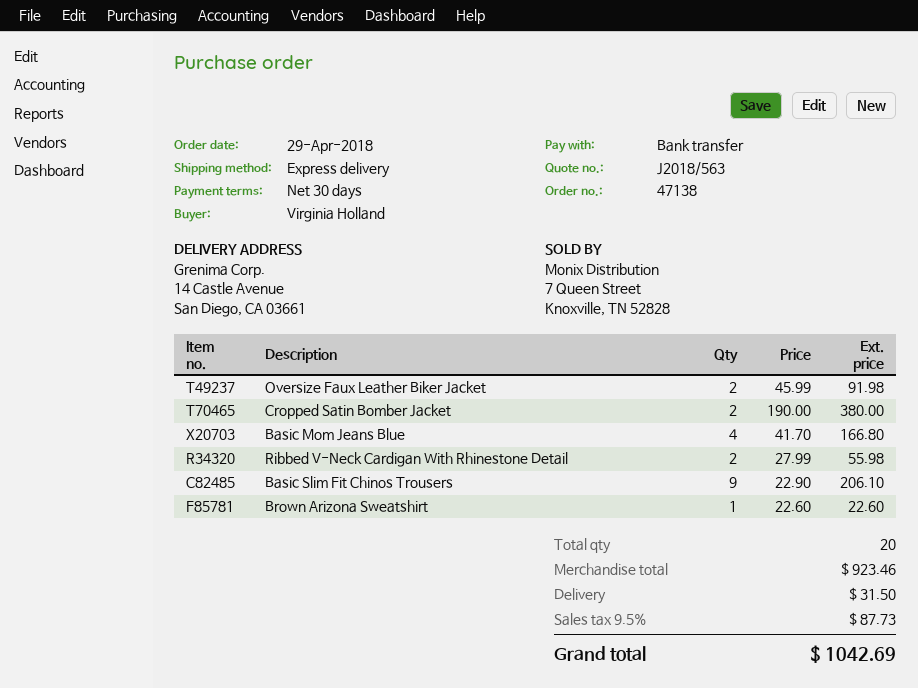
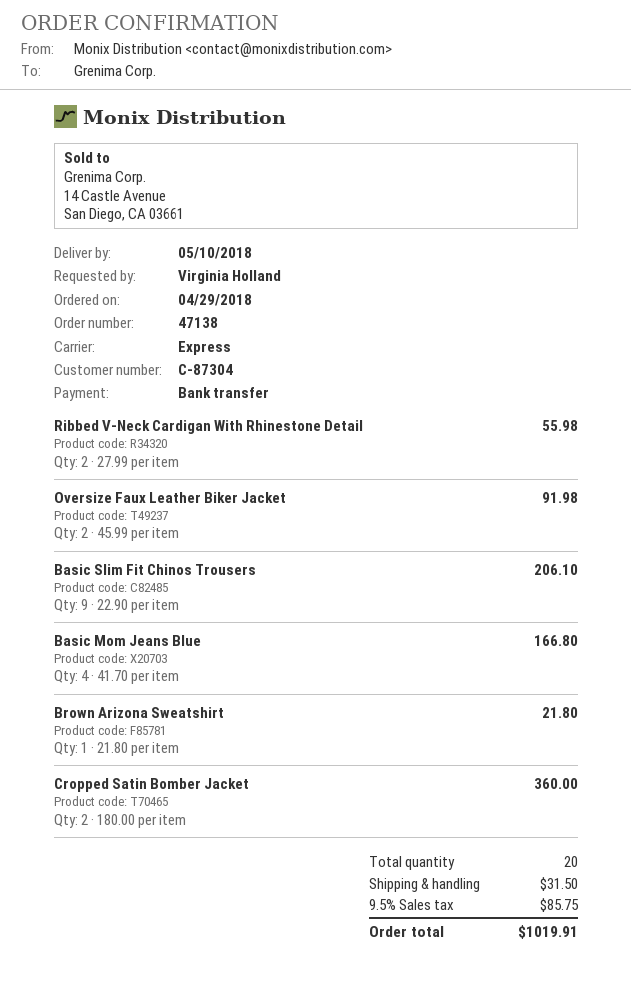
Cropped Satin Bomber Jacket: 2 x 190.00 = 380.00 -> 2 x 180.00 = 360.00
Brown Arizona Sweatshirt: 1 x 22.60 = 22.60 -> 1 x 21.80 = 21.80
tax: 9.5% = 87.73 -> 9.5% = 85.75
total: 1042.69 -> 1019.91

